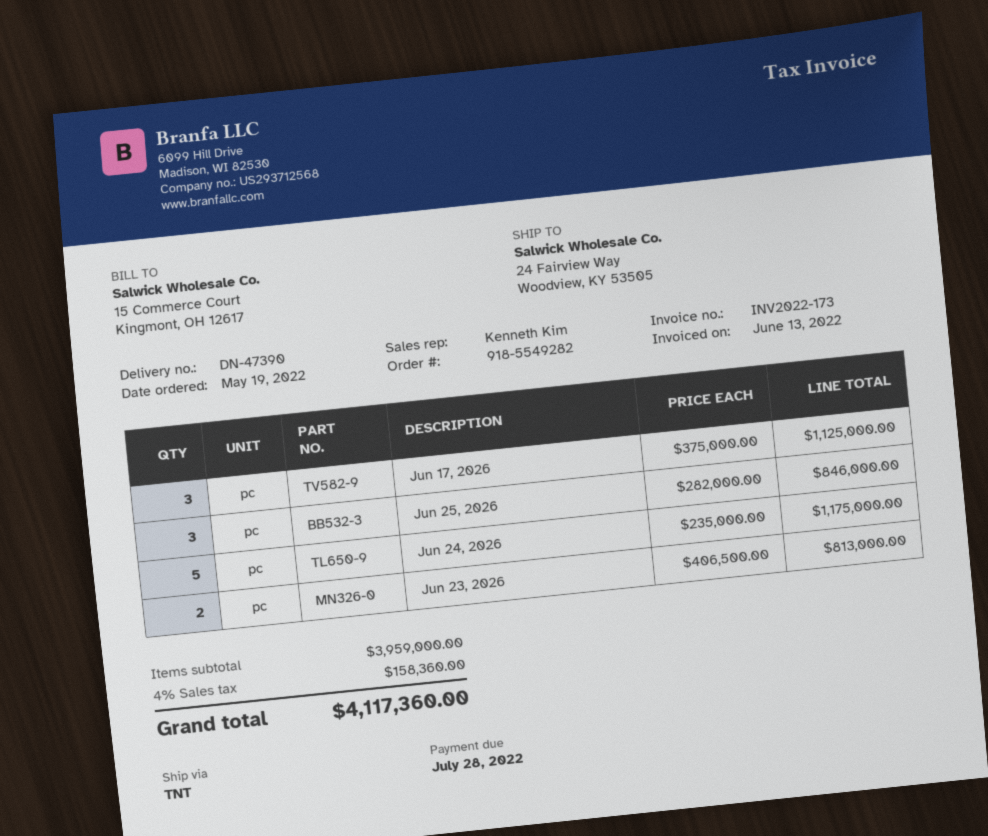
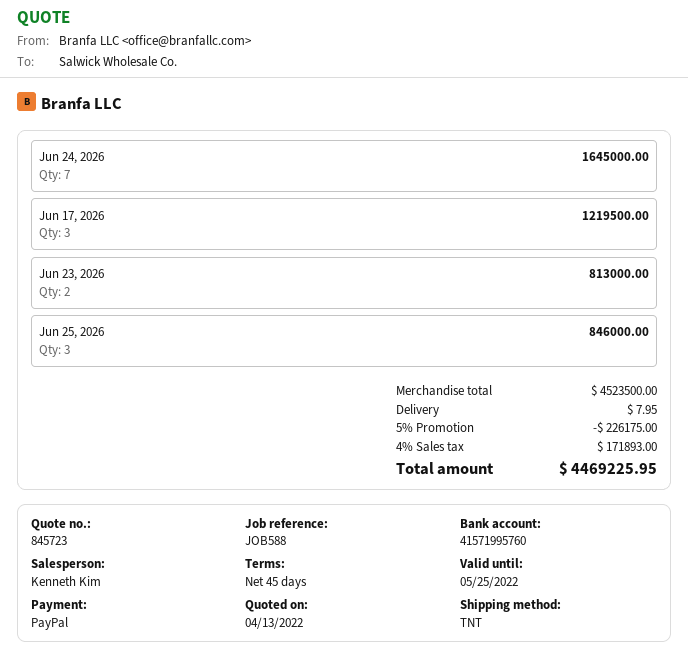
Jun 17, 2026: 3 for 1125000.00 -> 3 for 1219500.00
Jun 24, 2026: 5 for 1175000.00 -> 7 for 1645000.00
subtotal: 3959000.00 -> 4523500.00
discount: none -> 5% = 226175.00
shipping: none -> 7.95
tax: 4% = 158360.00 -> 4% = 171893.00
total: 4117360.00 -> 4469225.95

